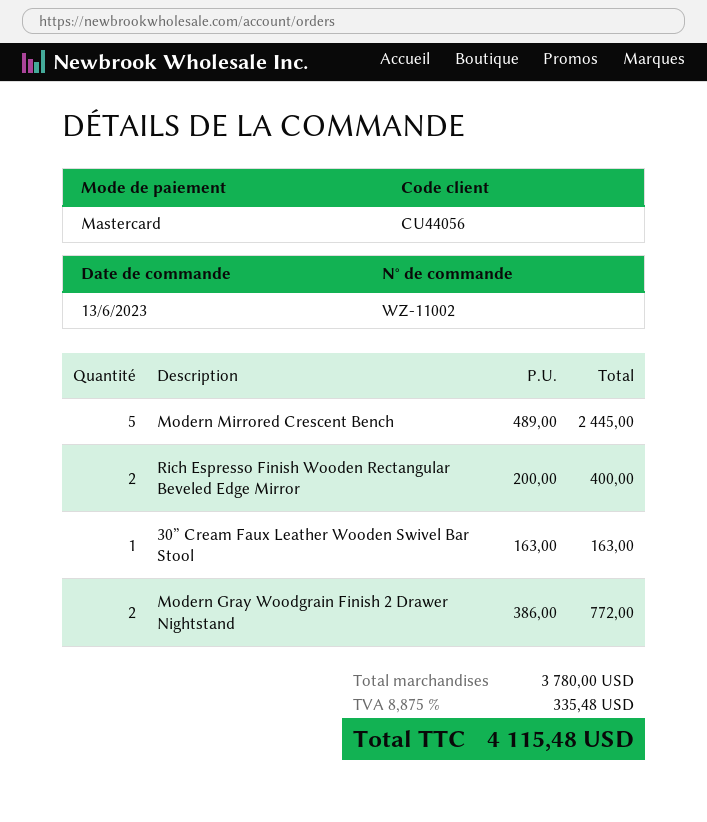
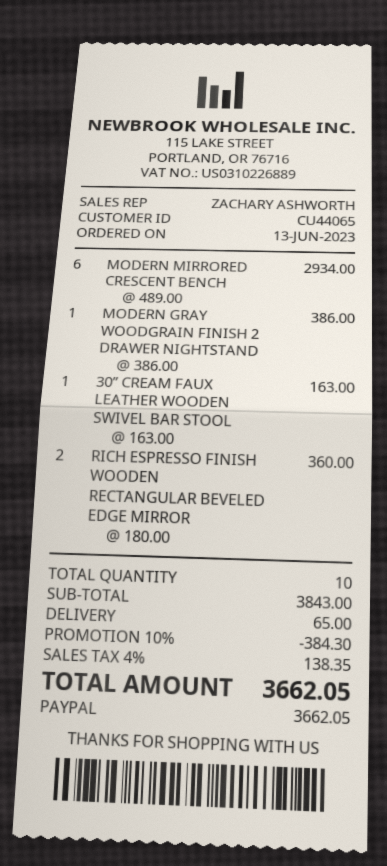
customer number: CU44056 -> CU44065
payment method: Mastercard -> PayPal
Modern Mirrored Crescent Bench: 5 x 489.00 = 2445.00 -> 6 x 489.00 = 2934.00
Rich Espresso Finish Wooden Rectangular Beveled Edge Mirror: 2 x 200.00 = 400.00 -> 2 x 180.00 = 360.00
Modern Gray Woodgrain Finish 2 Drawer Nightstand: 2 x 386.00 = 772.00 -> 1 x 386.00 = 386.00
subtotal: 3780.00 -> 3843.00
discount: none -> 10% = 384.30
shipping: none -> 65.00
tax: 8.875% = 335.48 -> 4% = 138.35
total: 4115.48 -> 3662.05

